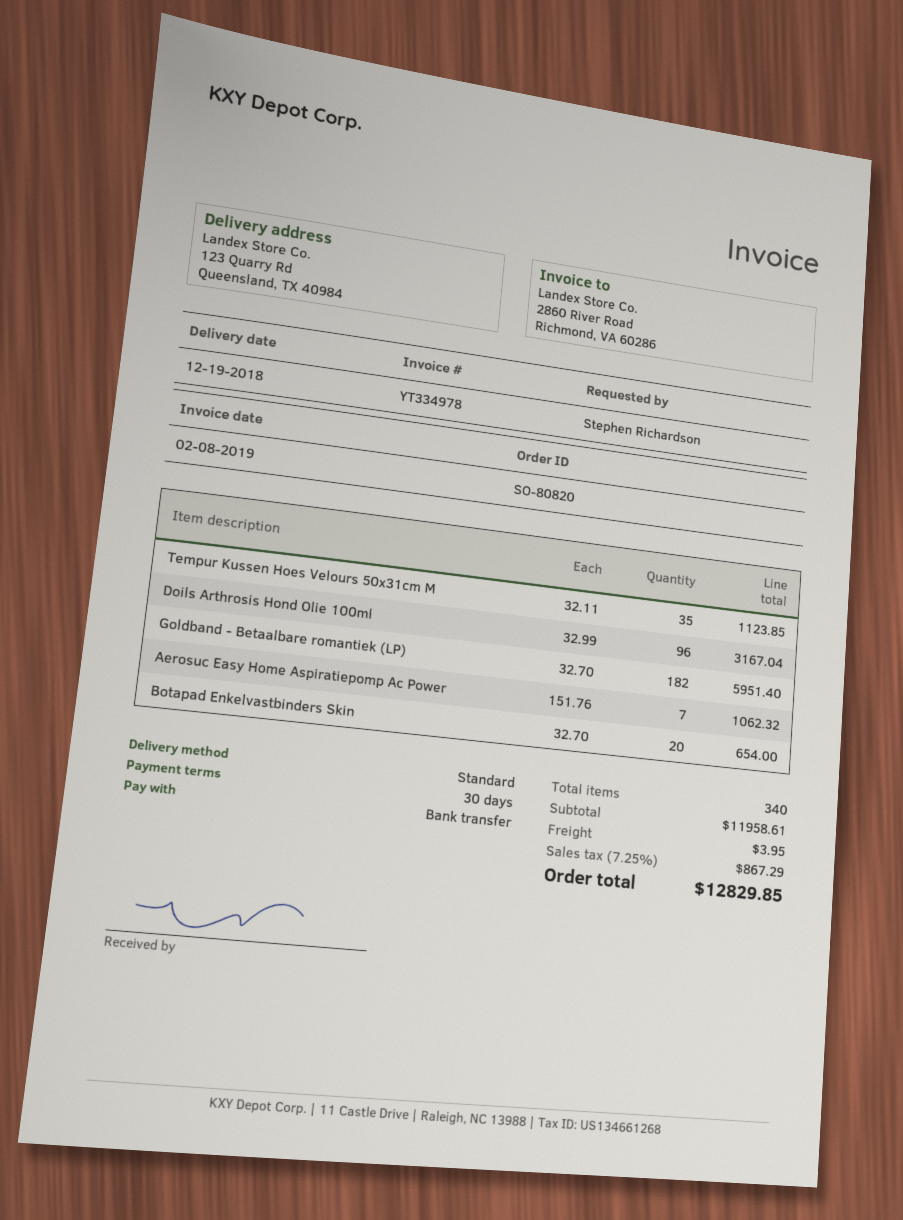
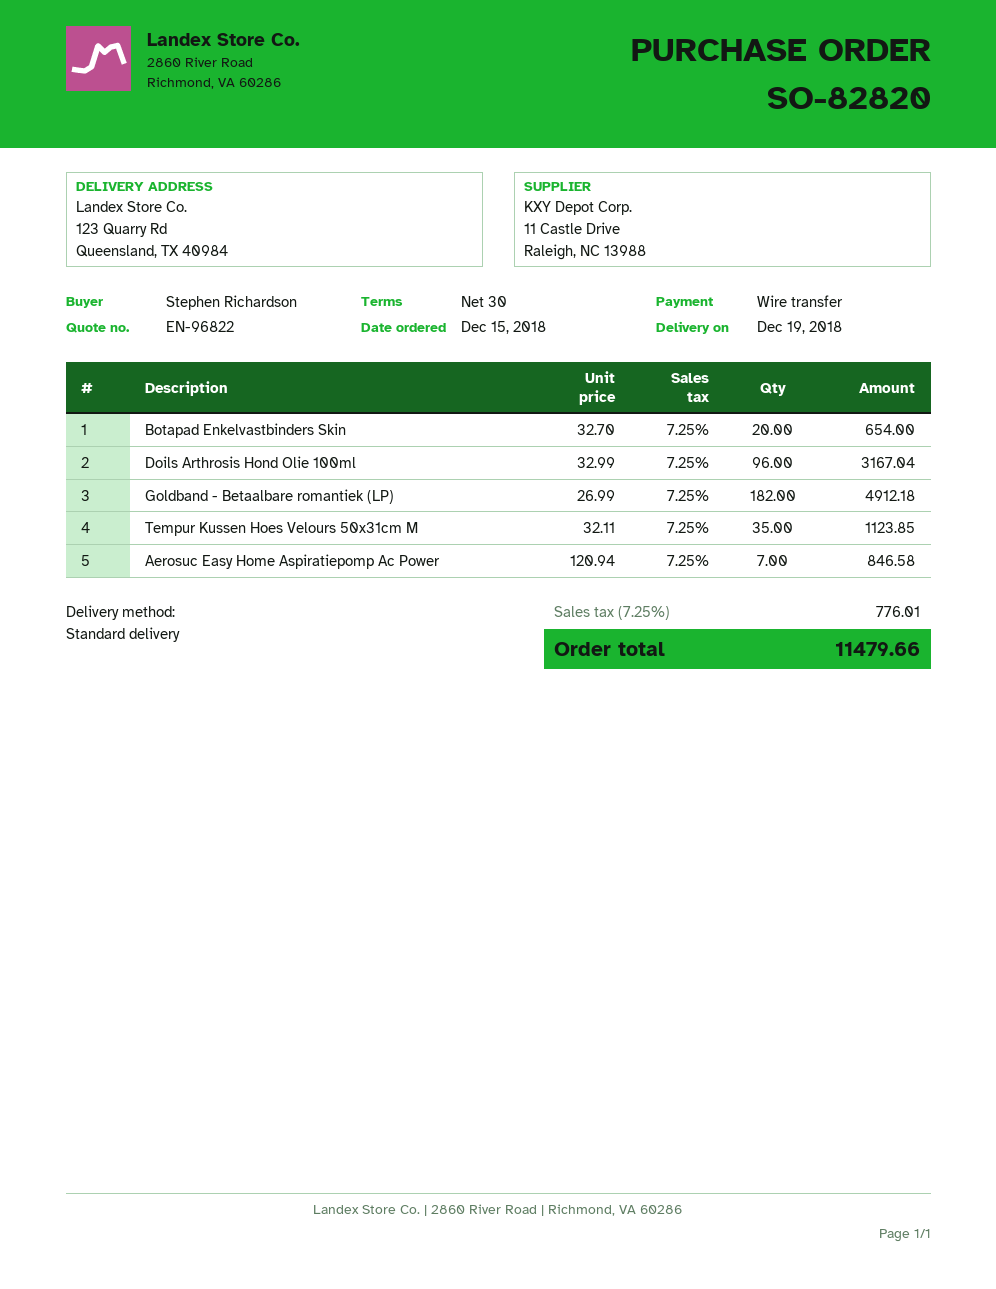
order number: SO-80820 -> SO-82820
Goldband - Betaalbare romantiek (LP): 182 x 32.70 = 5951.40 -> 182 x 26.99 = 4912.18
Aerosuc Easy Home Aspiratiepomp Ac Power: 7 x 151.76 = 1062.32 -> 7 x 120.94 = 846.58
shipping: 3.95 -> none
tax: 7.25% = 867.29 -> 7.25% = 776.01
total: 12829.85 -> 11479.66

